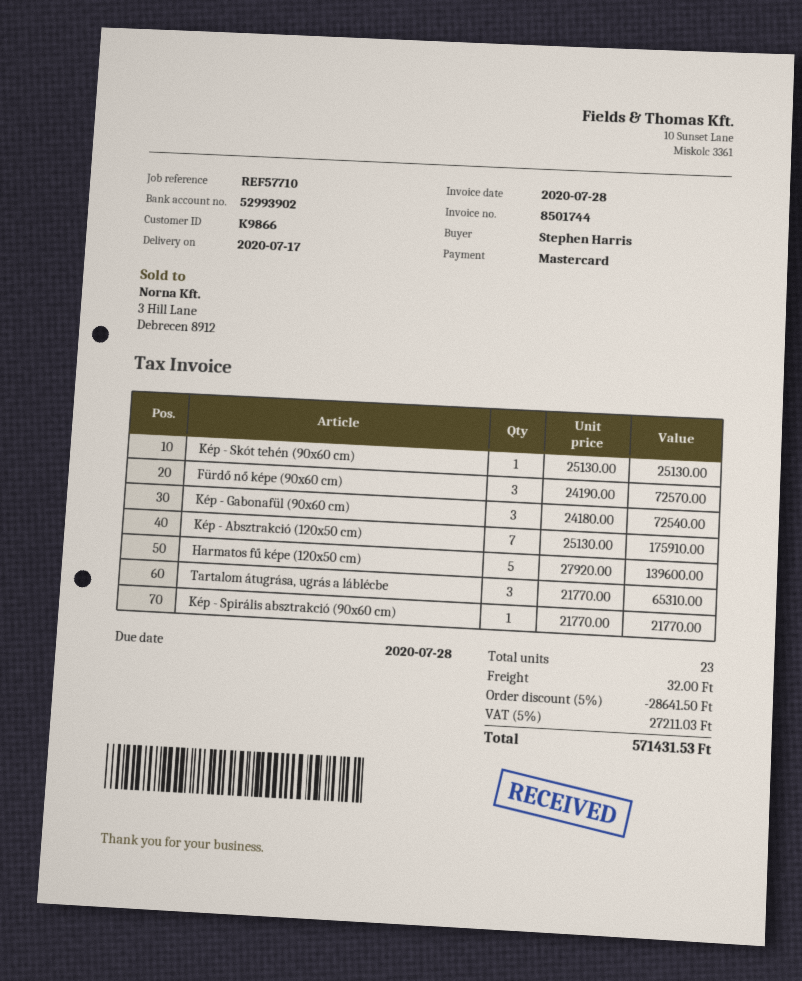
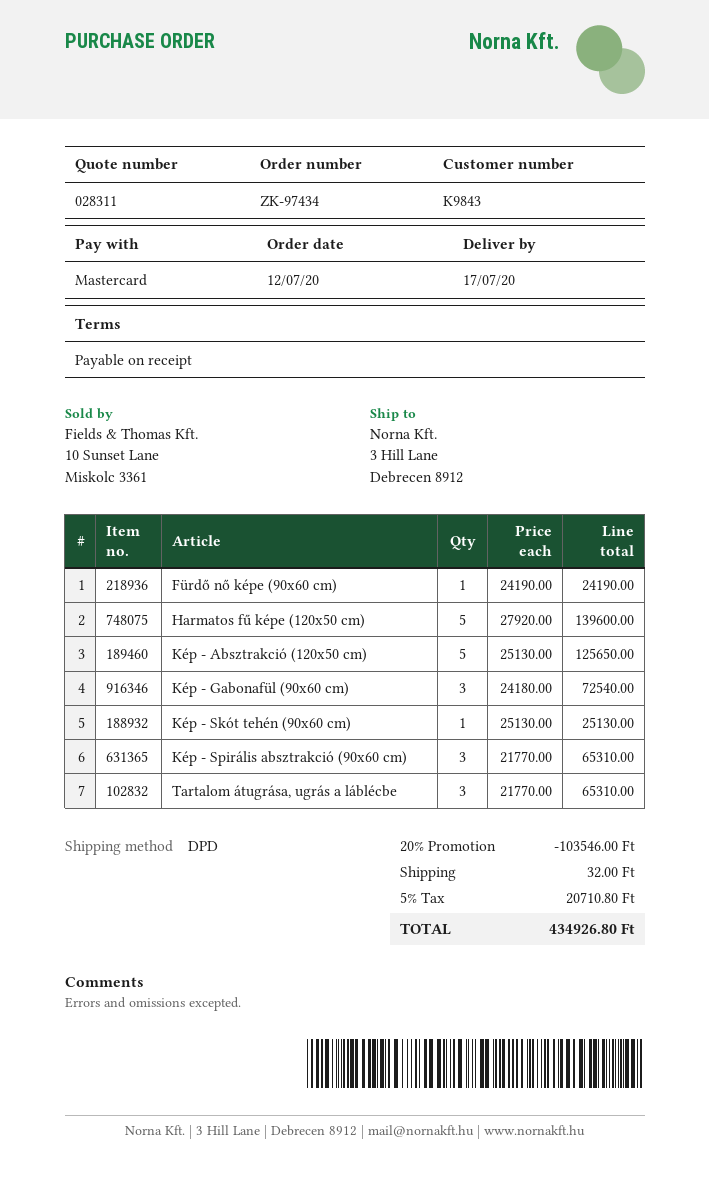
customer number: K9866 -> K9843
Fürdő nő képe (90x60 cm): 3 x 24190.00 = 72570.00 -> 1 x 24190.00 = 24190.00
Kép - Absztrakció (120x50 cm): 7 x 25130.00 = 175910.00 -> 5 x 25130.00 = 125650.00
Kép - Spirális absztrakció (90x60 cm): 1 x 21770.00 = 21770.00 -> 3 x 21770.00 = 65310.00
discount: 5% = 28641.50 -> 20% = 103546.00
tax: 5% = 27211.03 -> 5% = 20710.80
total: 571431.53 -> 434926.80

